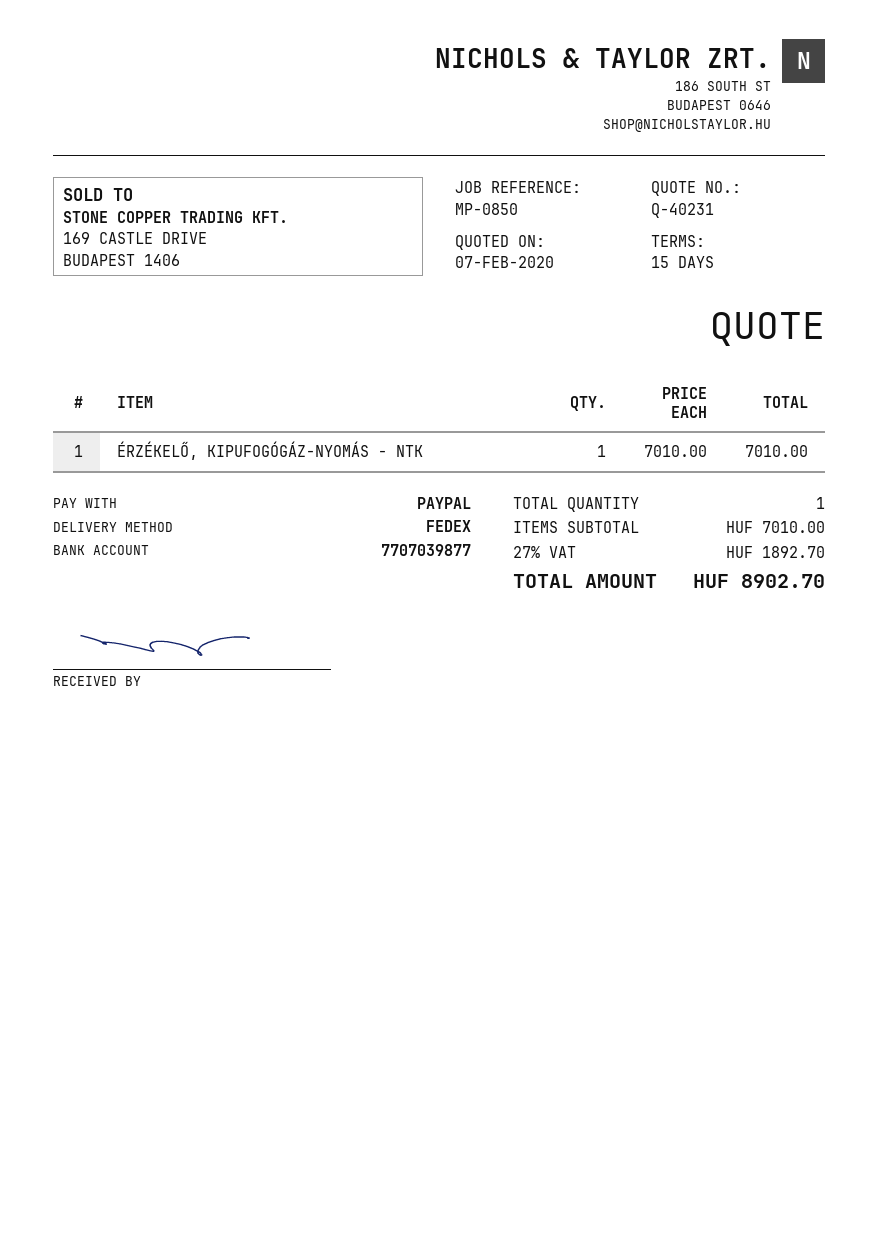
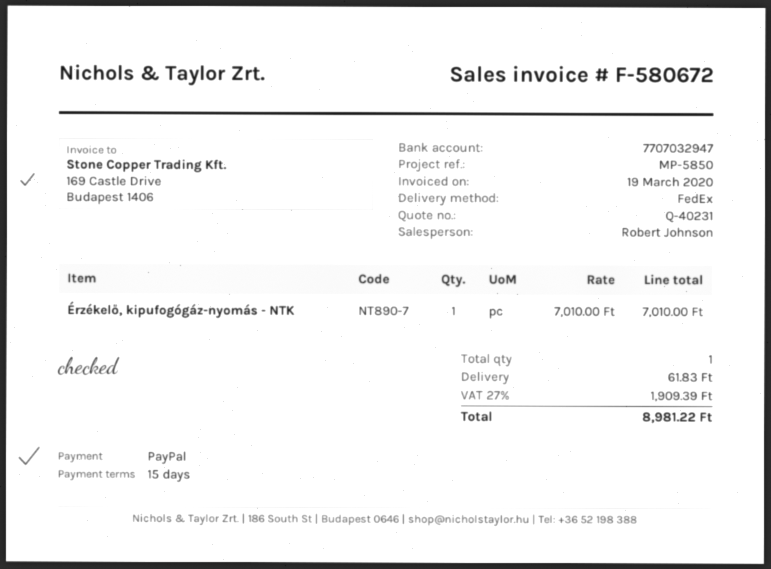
reference: MP-0850 -> MP-5850
bank account: 7707039877 -> 7707032947
shipping: none -> 61.83
tax: 27% = 1892.70 -> 27% = 1909.39
total: 8902.70 -> 8981.22

